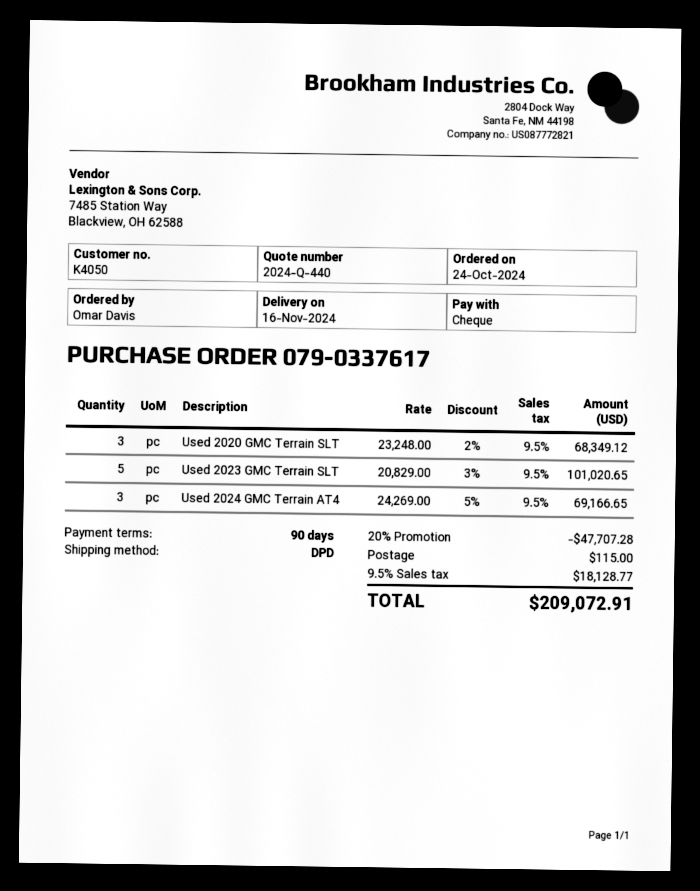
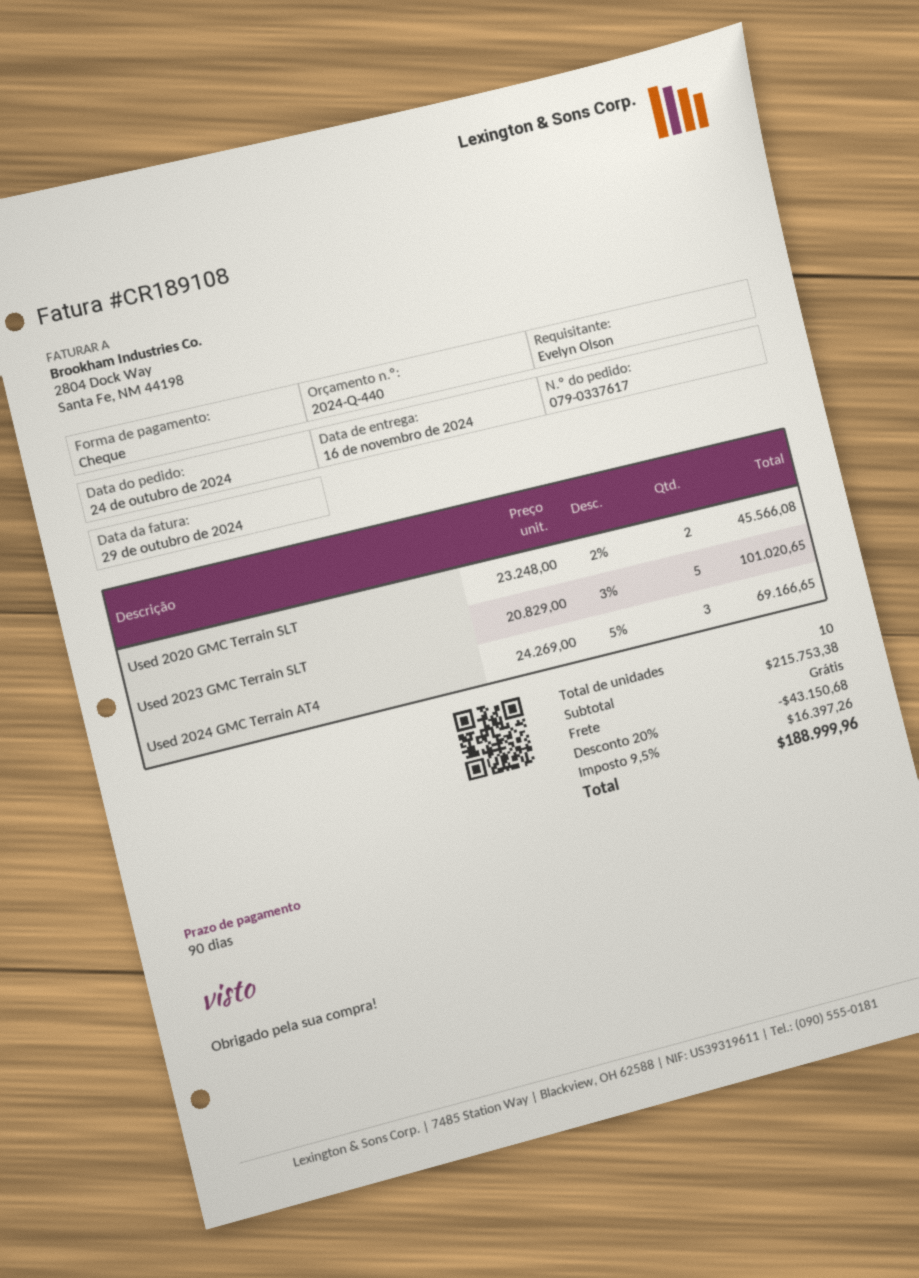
ordered by: Omar Davis -> Evelyn Olson
Used 2020 GMC Terrain SLT: 3 x 23248.00 - 2% = 68349.12 -> 2 x 23248.00 - 2% = 45566.08
discount: 20% = 47707.28 -> 20% = 43150.68
shipping: 115.00 -> 0.00
tax: 9.5% = 18128.77 -> 9.5% = 16397.26
total: 209072.91 -> 188999.96

